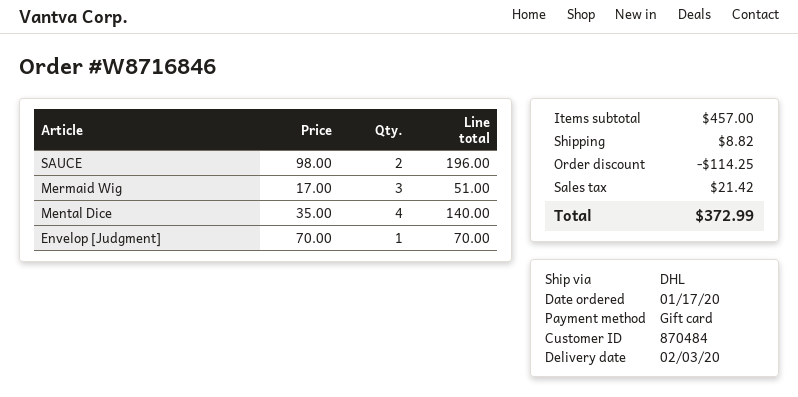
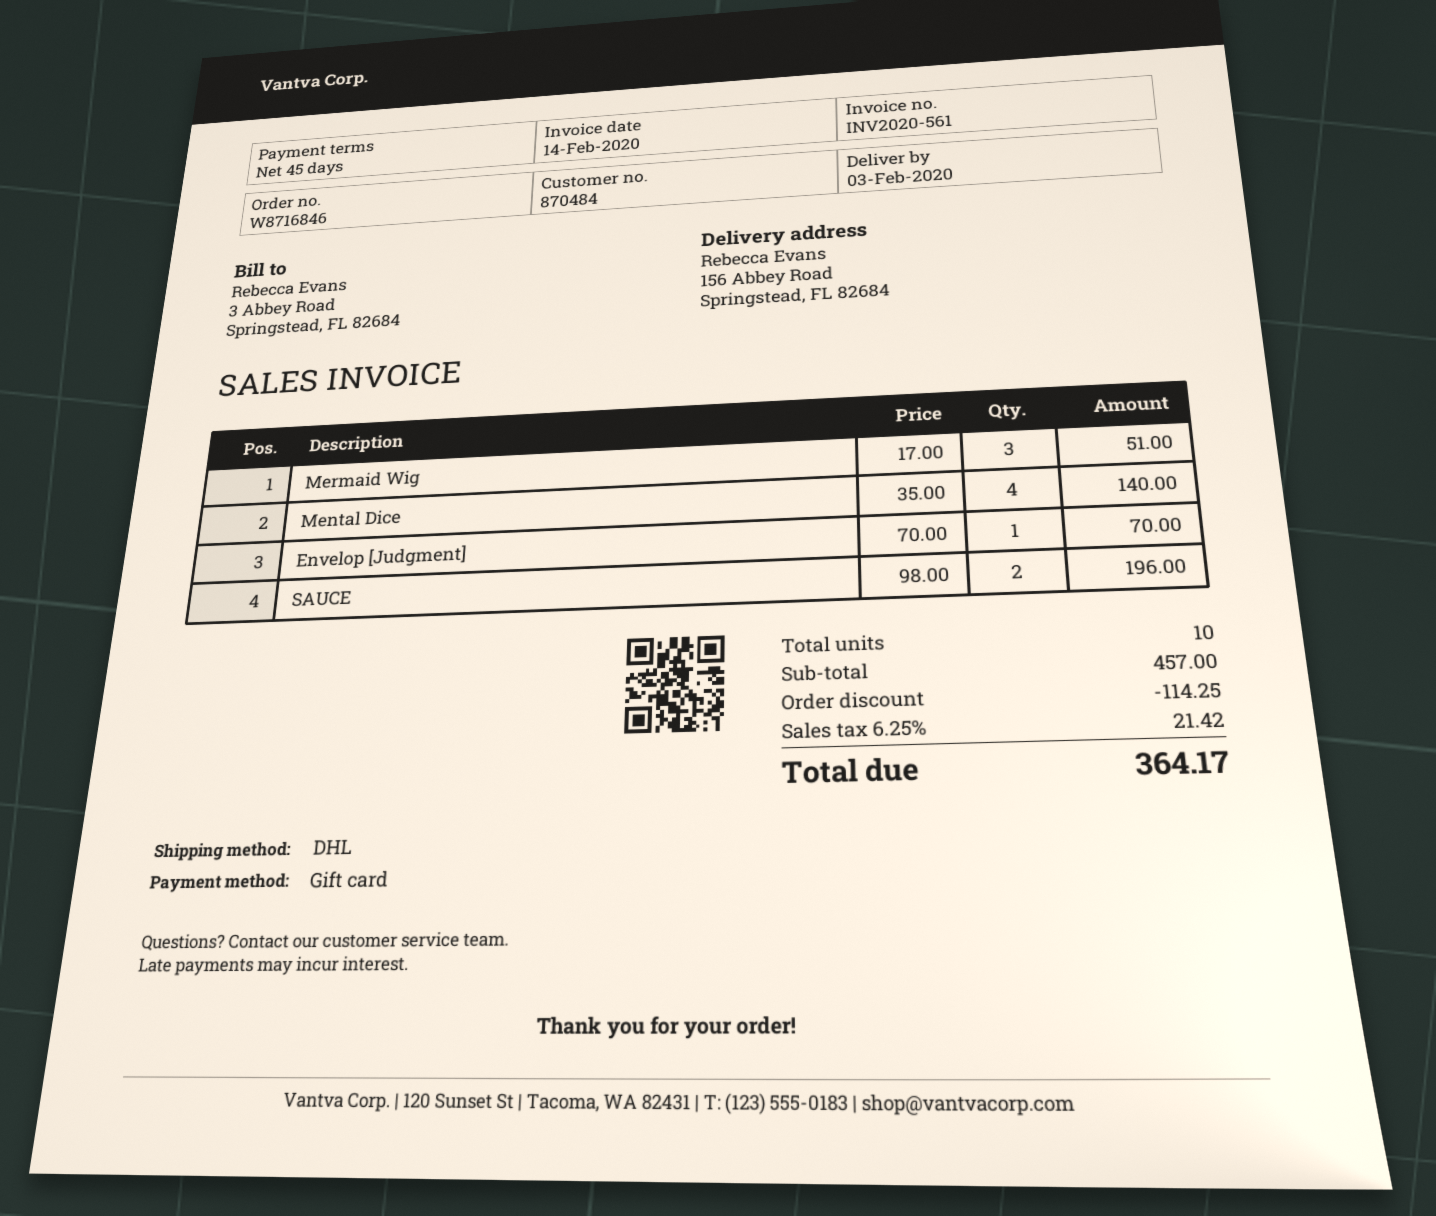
shipping: 8.82 -> none
total: 372.99 -> 364.17

